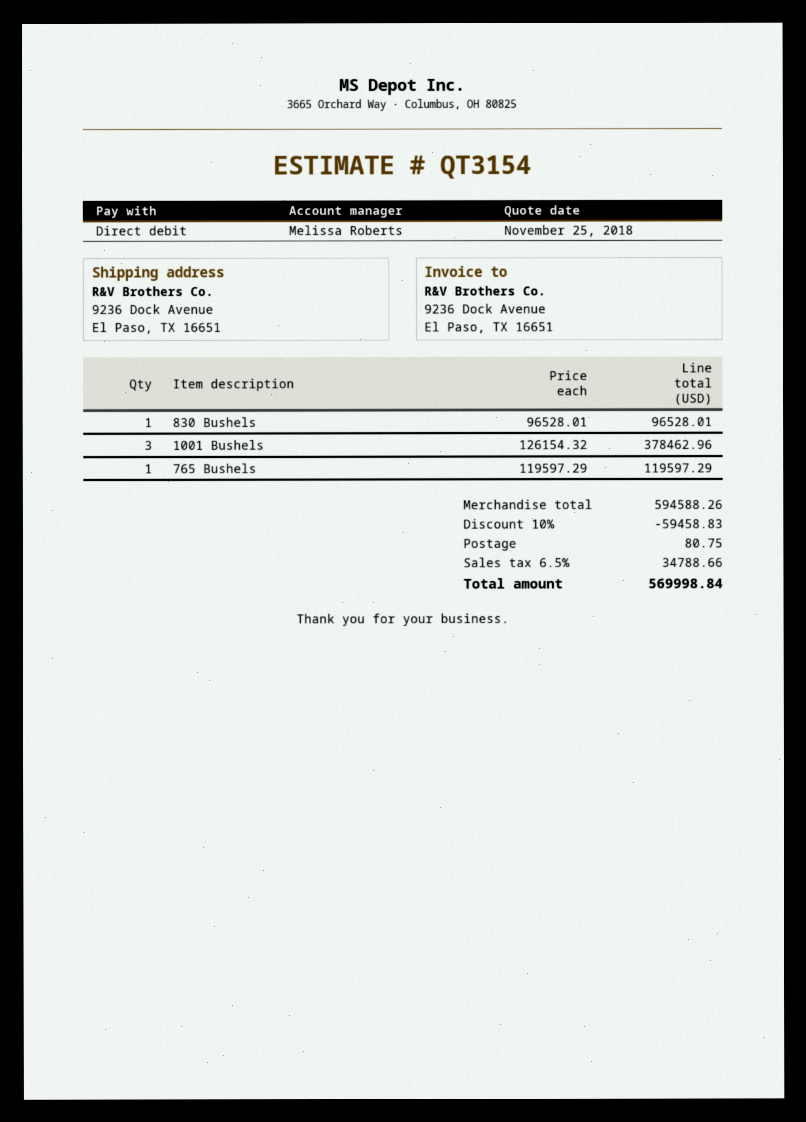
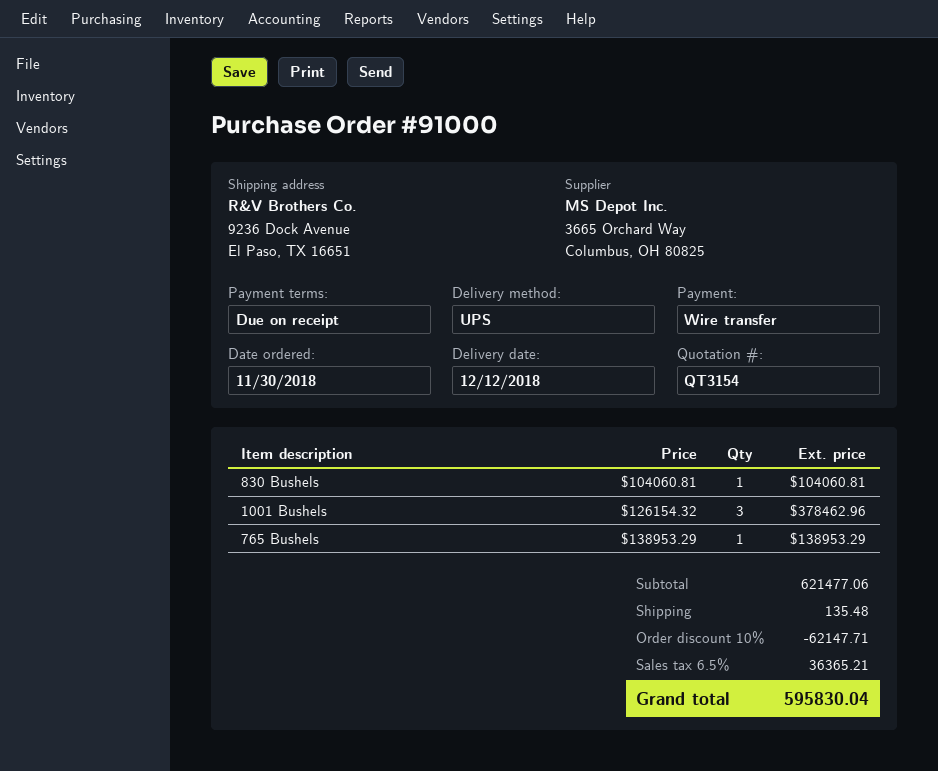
payment method: direct debit -> bank transfer
830 Bushels: 1 x 96528.01 = 96528.01 -> 1 x 104060.81 = 104060.81
765 Bushels: 1 x 119597.29 = 119597.29 -> 1 x 138953.29 = 138953.29
subtotal: 594588.26 -> 621477.06
discount: 10% = 59458.83 -> 10% = 62147.71
shipping: 80.75 -> 135.48
tax: 6.5% = 34788.66 -> 6.5% = 36365.21
total: 569998.84 -> 595830.04

